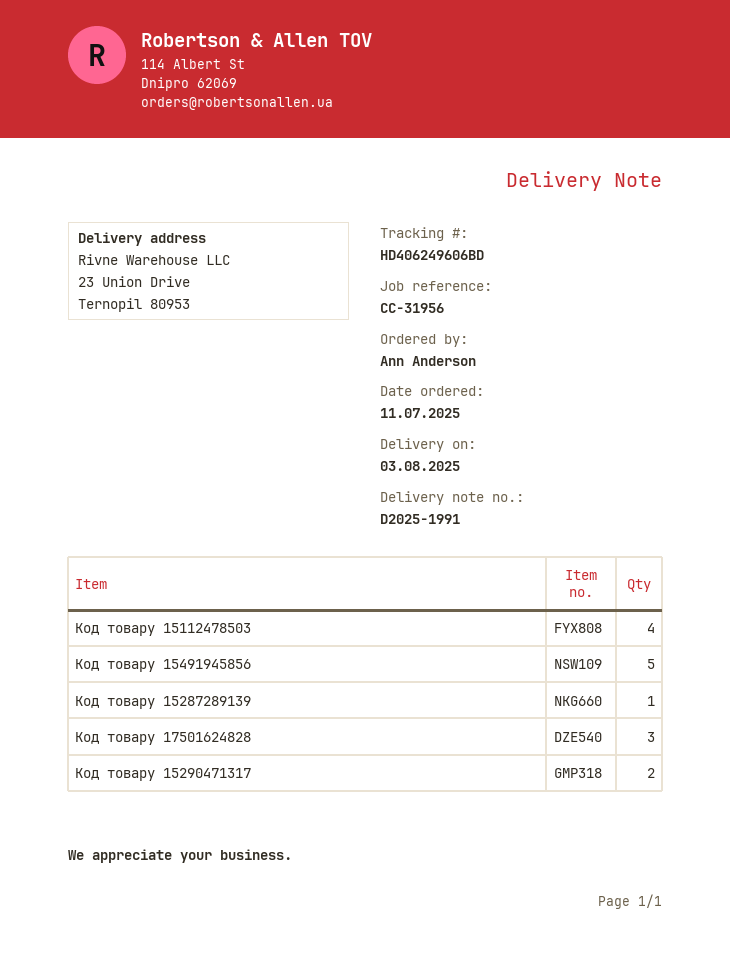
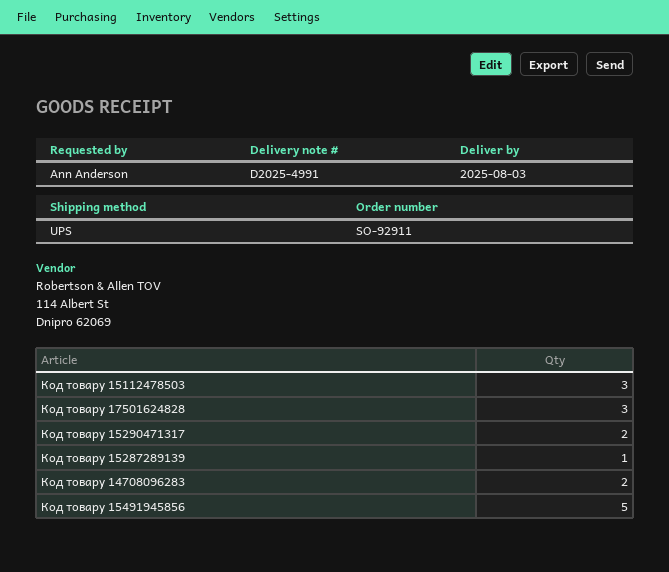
delivery note number: D2025-1991 -> D2025-4991
Код товару 15112478503: 4 -> 3
Код товару 14708096283: none -> 2

